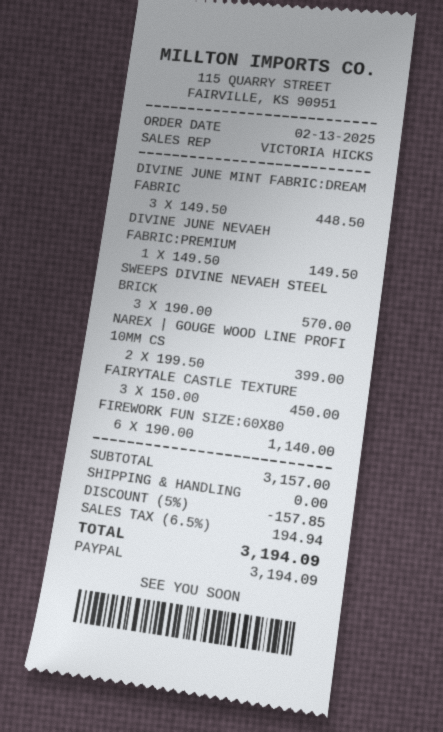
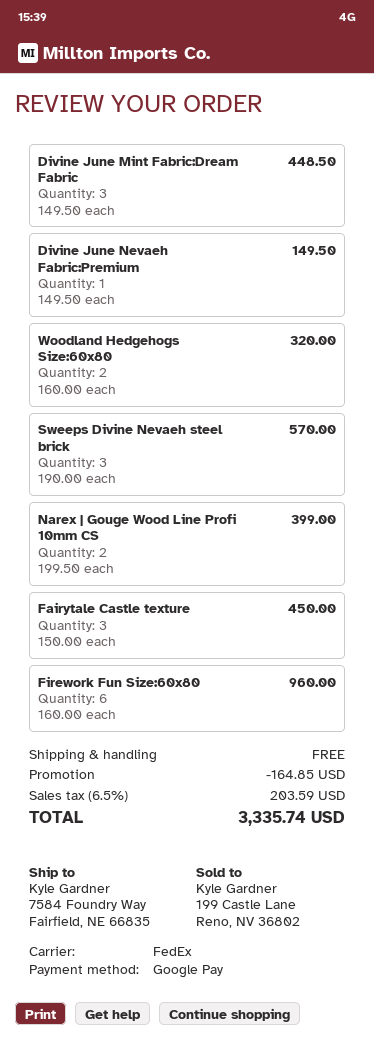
payment method: PayPal -> Google Pay
FIREWORK FUN SIZE:60X80: 6 x 190.00 = 1140.00 -> 6 x 160.00 = 960.00
Woodland Hedgehogs Size:60x80: none -> 2 x 160.00 = 320.00
discount: 157.85 -> 164.85
tax: 6.5% = 194.94 -> 6.5% = 203.59
total: 3194.09 -> 3335.74

